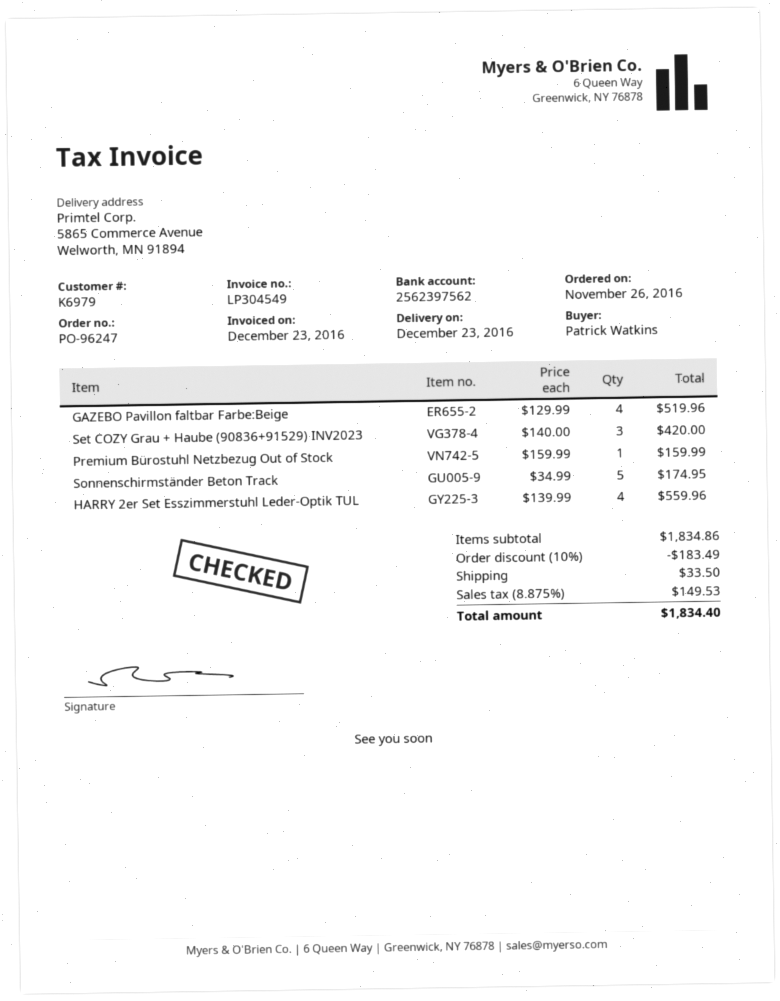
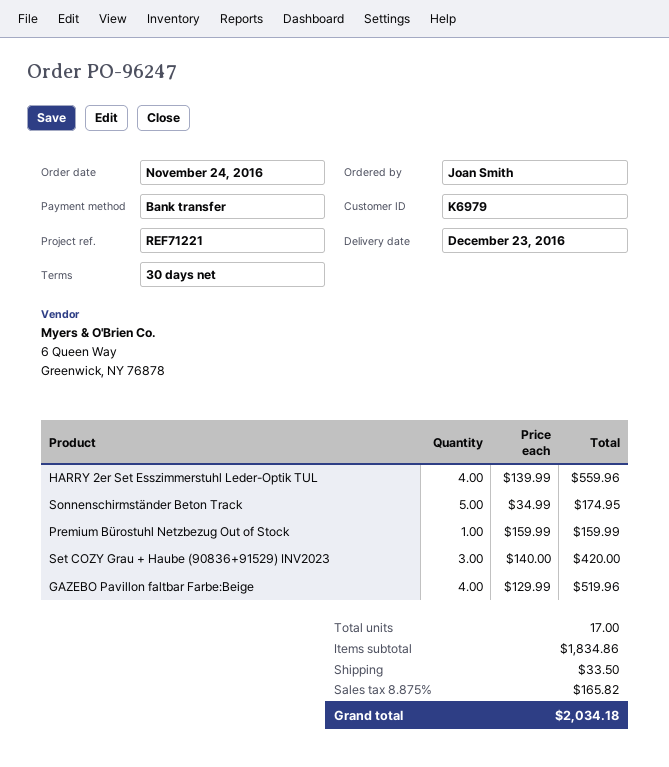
order date: 2016-11-26 -> 2016-11-24
ordered by: Patrick Watkins -> Joan Smith
discount: 10% = 183.49 -> none
tax: 8.875% = 149.53 -> 8.875% = 165.82
total: 1834.40 -> 2034.18

